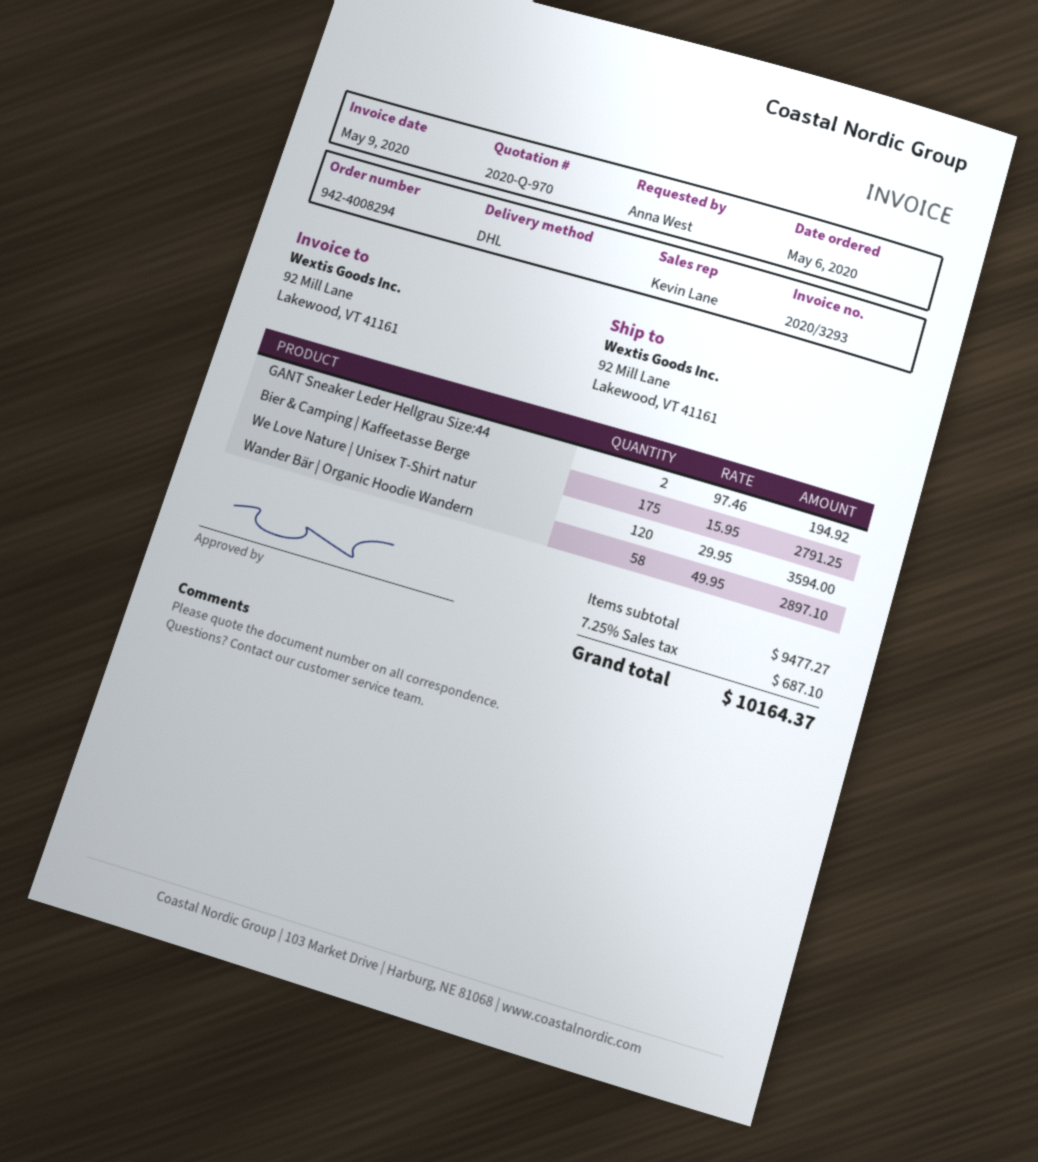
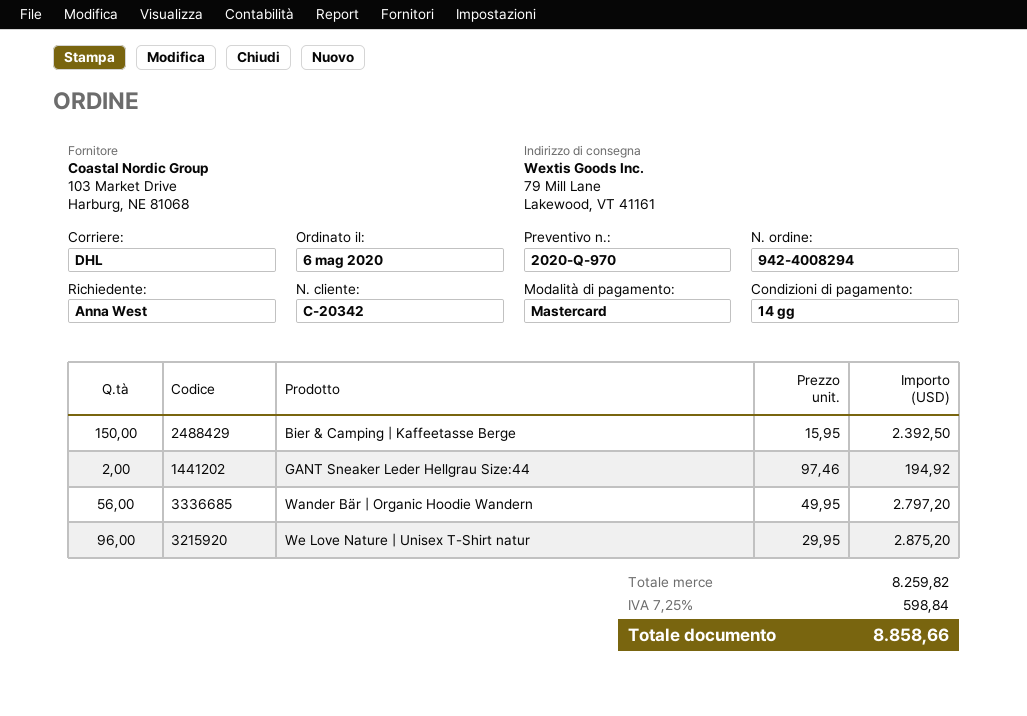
ship to: 92 Mill Lane, Lakewood, VT 41161 -> 79 Mill Lane, Lakewood, VT 41161
Bier & Camping | Kaffeetasse Berge: 175 x 15.95 = 2791.25 -> 150 x 15.95 = 2392.50
We Love Nature | Unisex T-Shirt natur: 120 x 29.95 = 3594.00 -> 96 x 29.95 = 2875.20
Wander Bär | Organic Hoodie Wandern: 58 x 49.95 = 2897.10 -> 56 x 49.95 = 2797.20
subtotal: 9477.27 -> 8259.82
tax: 7.25% = 687.10 -> 7.25% = 598.84
total: 10164.37 -> 8858.66

